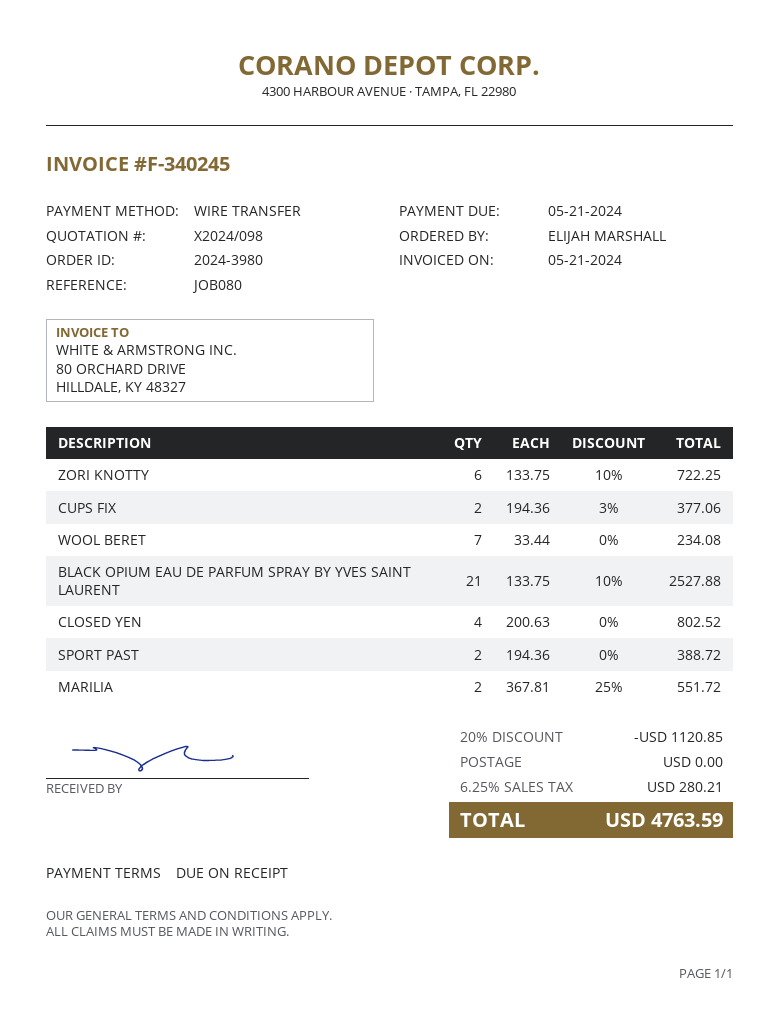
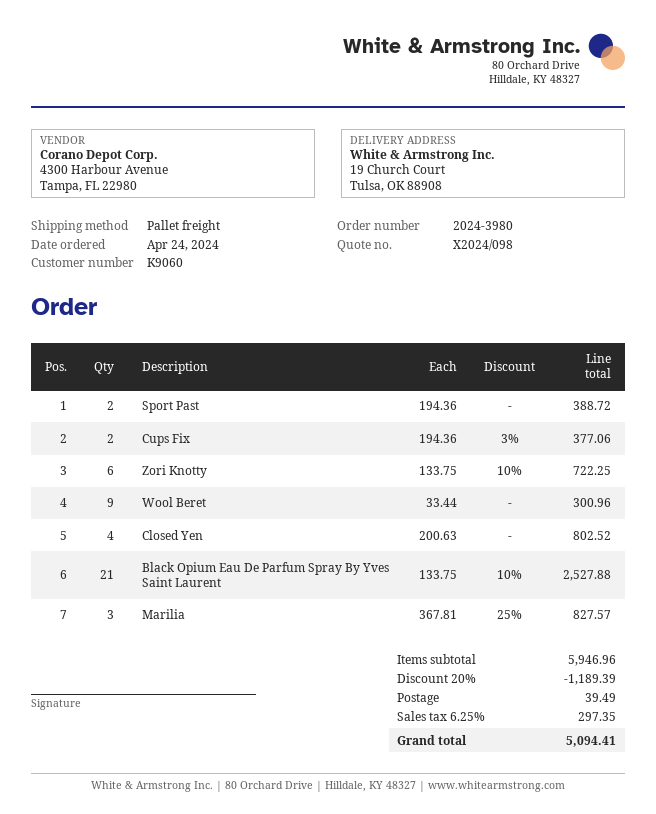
WOOL BERET: 7 x 33.44 = 234.08 -> 9 x 33.44 = 300.96
MARILIA: 2 x 367.81 - 25% = 551.72 -> 3 x 367.81 - 25% = 827.57
discount: 20% = 1120.85 -> 20% = 1189.39
shipping: 0.00 -> 39.49
tax: 6.25% = 280.21 -> 6.25% = 297.35
total: 4763.59 -> 5094.41

